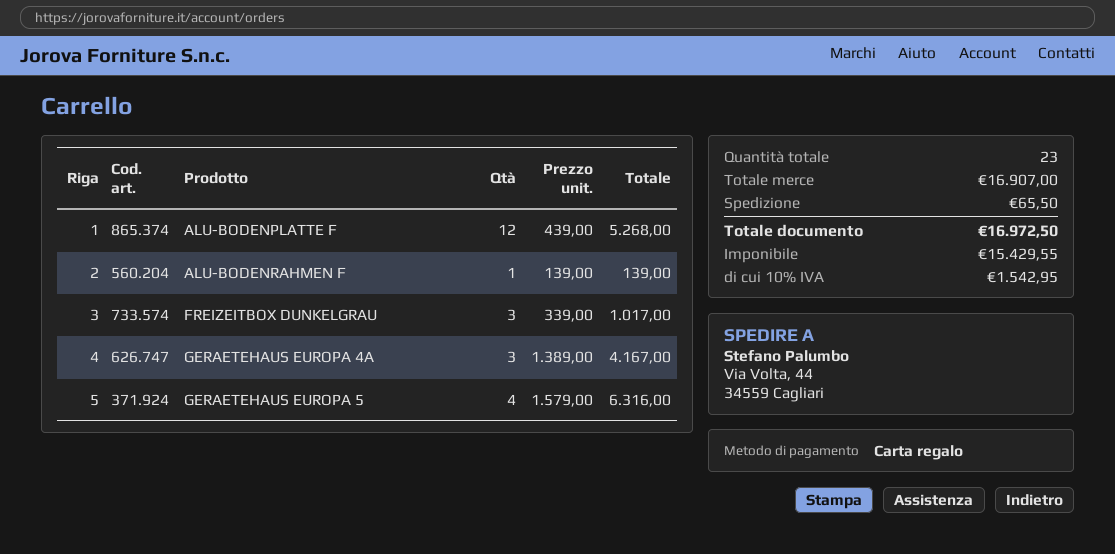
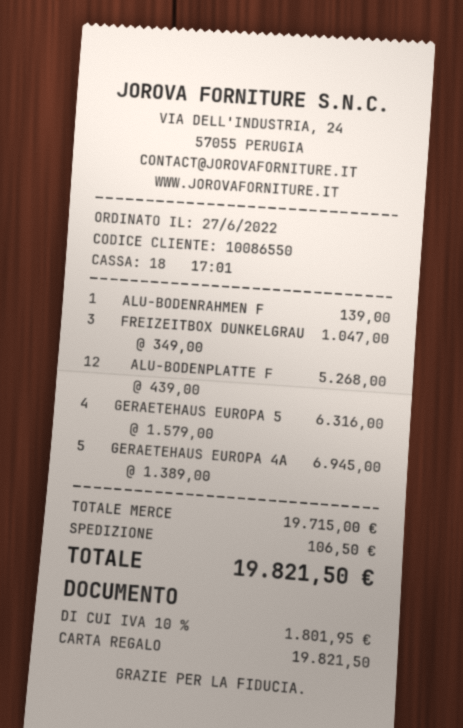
FREIZEITBOX DUNKELGRAU: 3 x 339.00 = 1017.00 -> 3 x 349.00 = 1047.00
GERAETEHAUS EUROPA 4A: 3 x 1389.00 = 4167.00 -> 5 x 1389.00 = 6945.00
subtotal: 16907.00 -> 19715.00
shipping: 65.50 -> 106.50
tax: 10% = 1542.95 -> 10% = 1801.95
total: 16972.50 -> 19821.50

